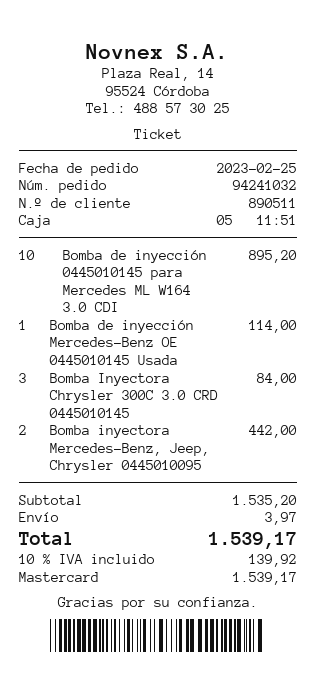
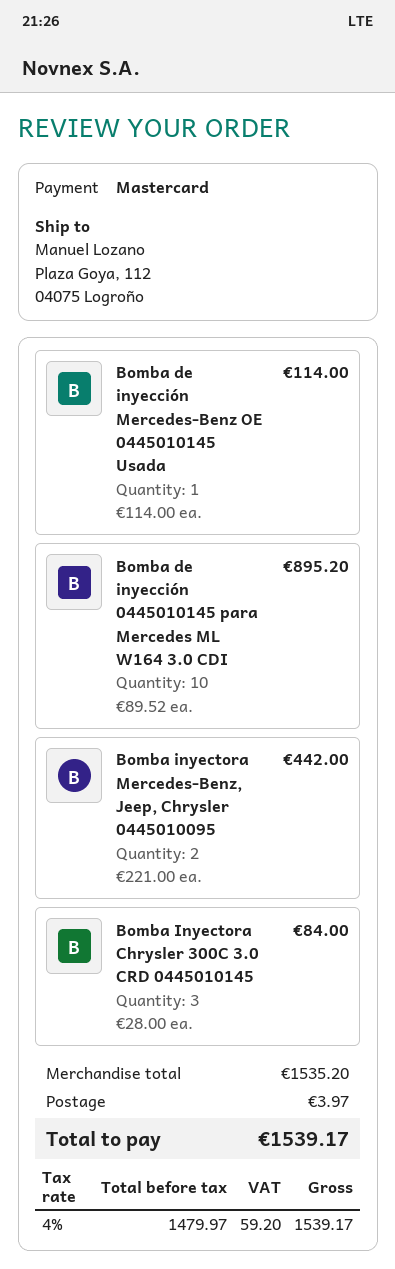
tax: 10% = 139.92 -> 4% = 59.20

